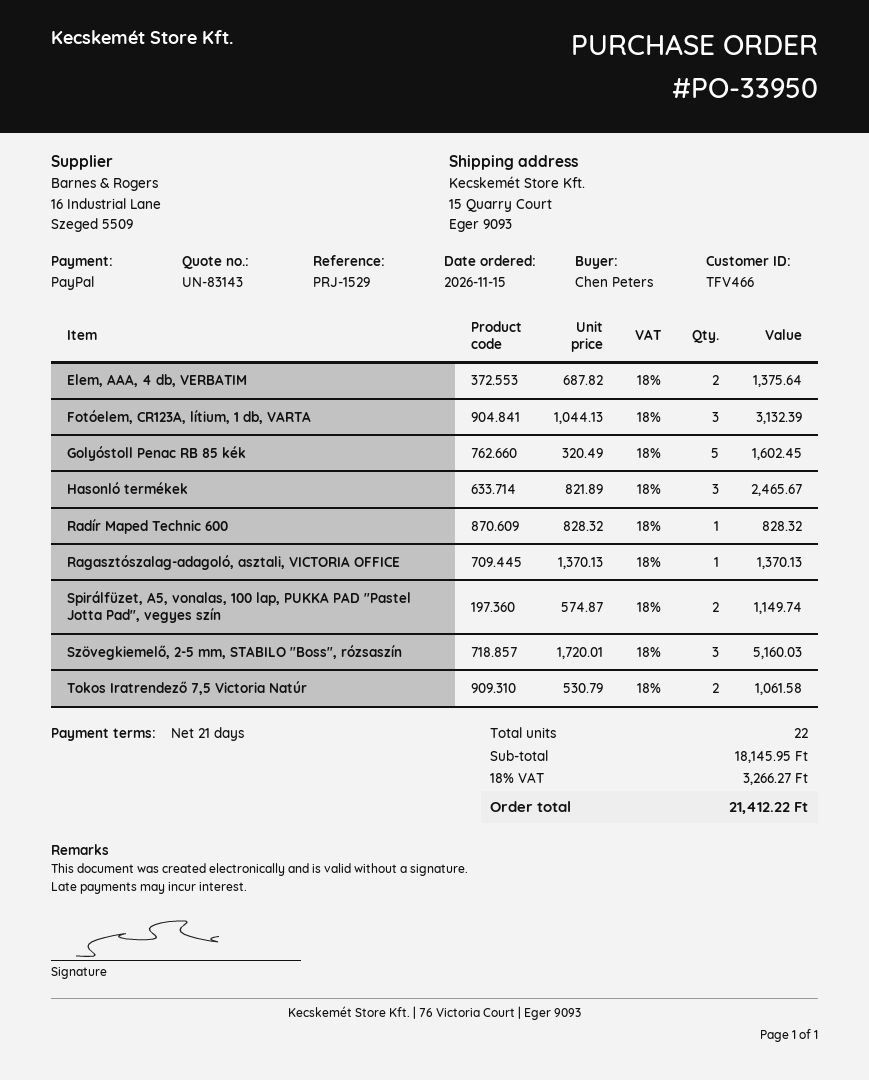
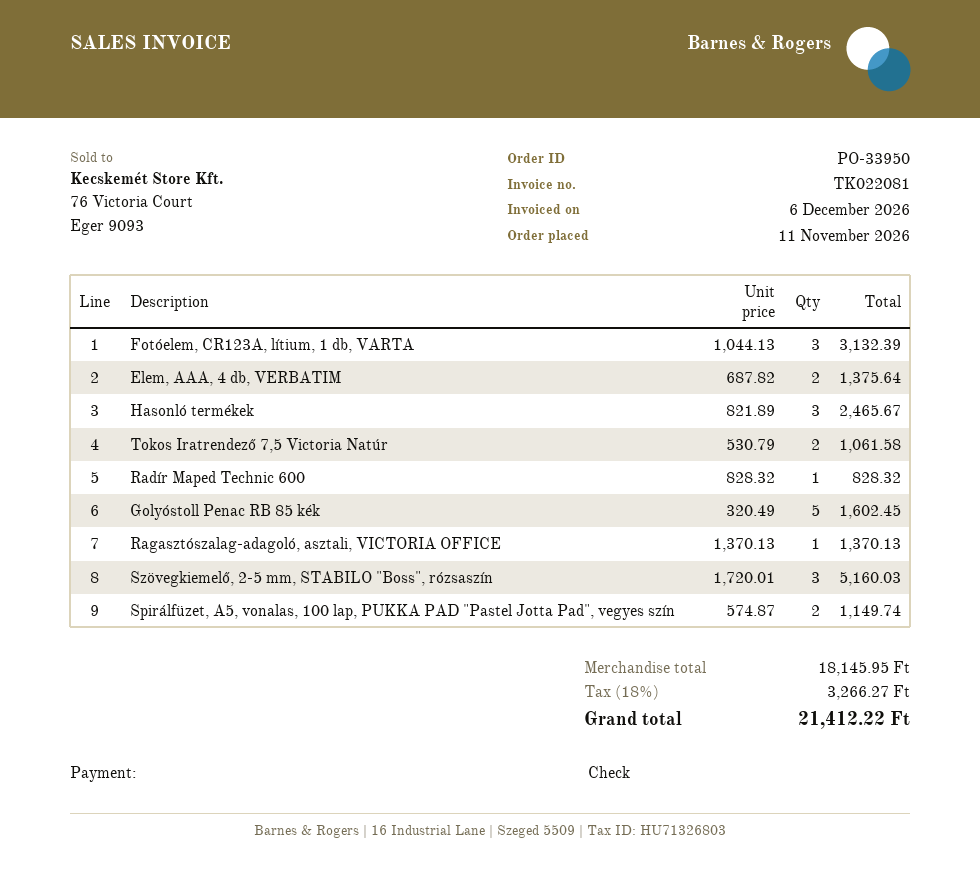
order date: 2026-11-15 -> 2026-11-11
payment method: PayPal -> cheque

